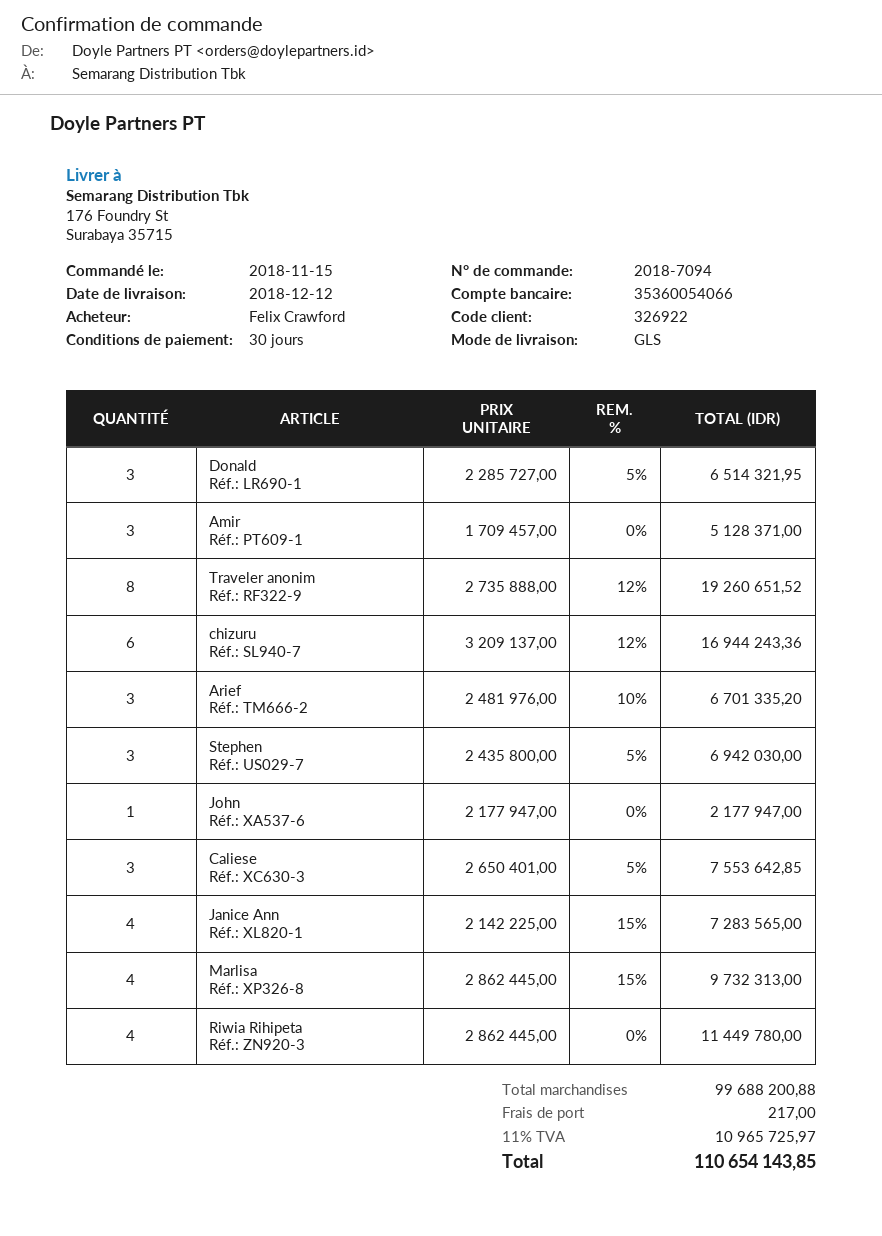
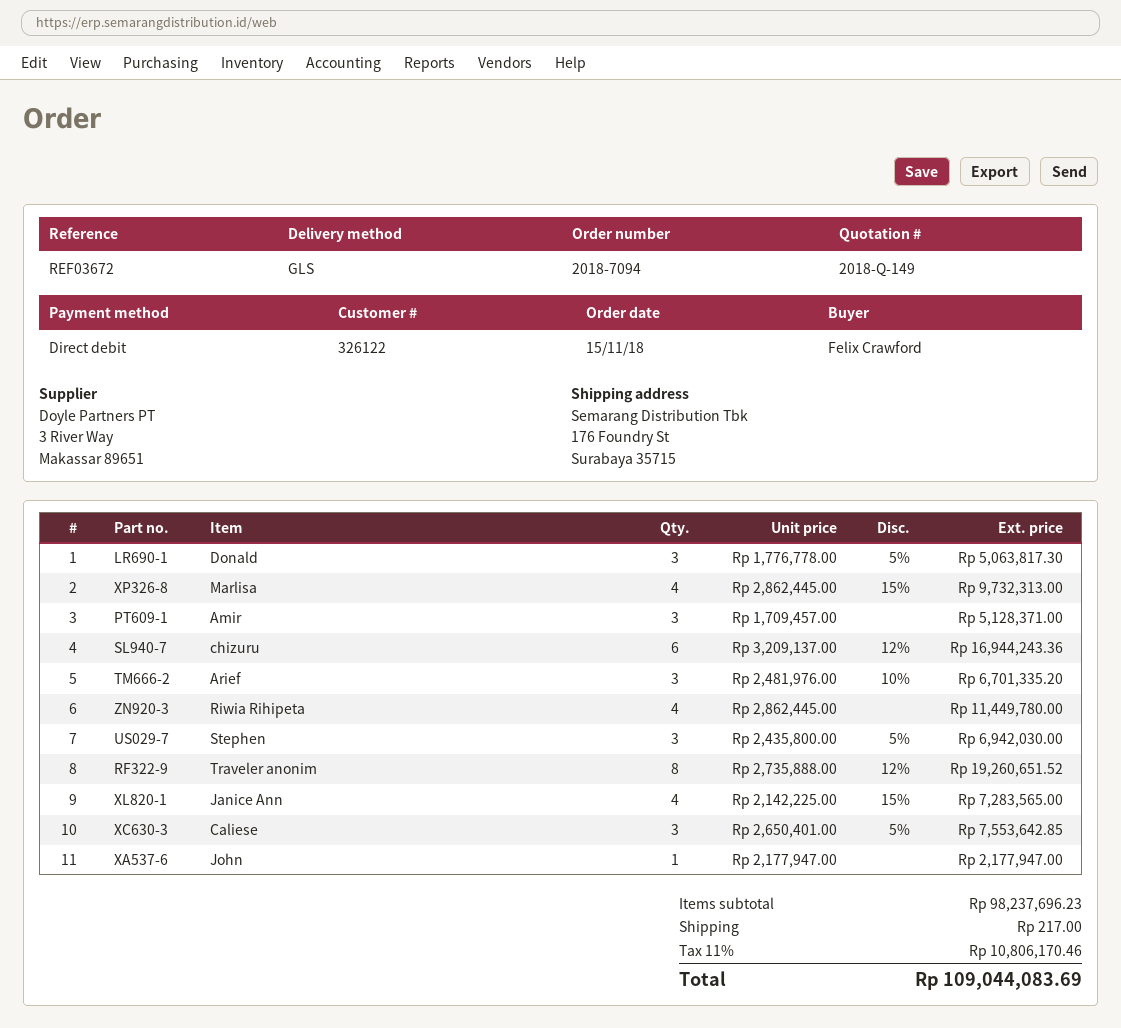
customer number: 326922 -> 326122
Donald: 3 x 2285727.00 - 5% = 6514321.95 -> 3 x 1776778.00 - 5% = 5063817.30
subtotal: 99688200.88 -> 98237696.23
tax: 11% = 10965725.97 -> 11% = 10806170.46
total: 110654143.85 -> 109044083.69

